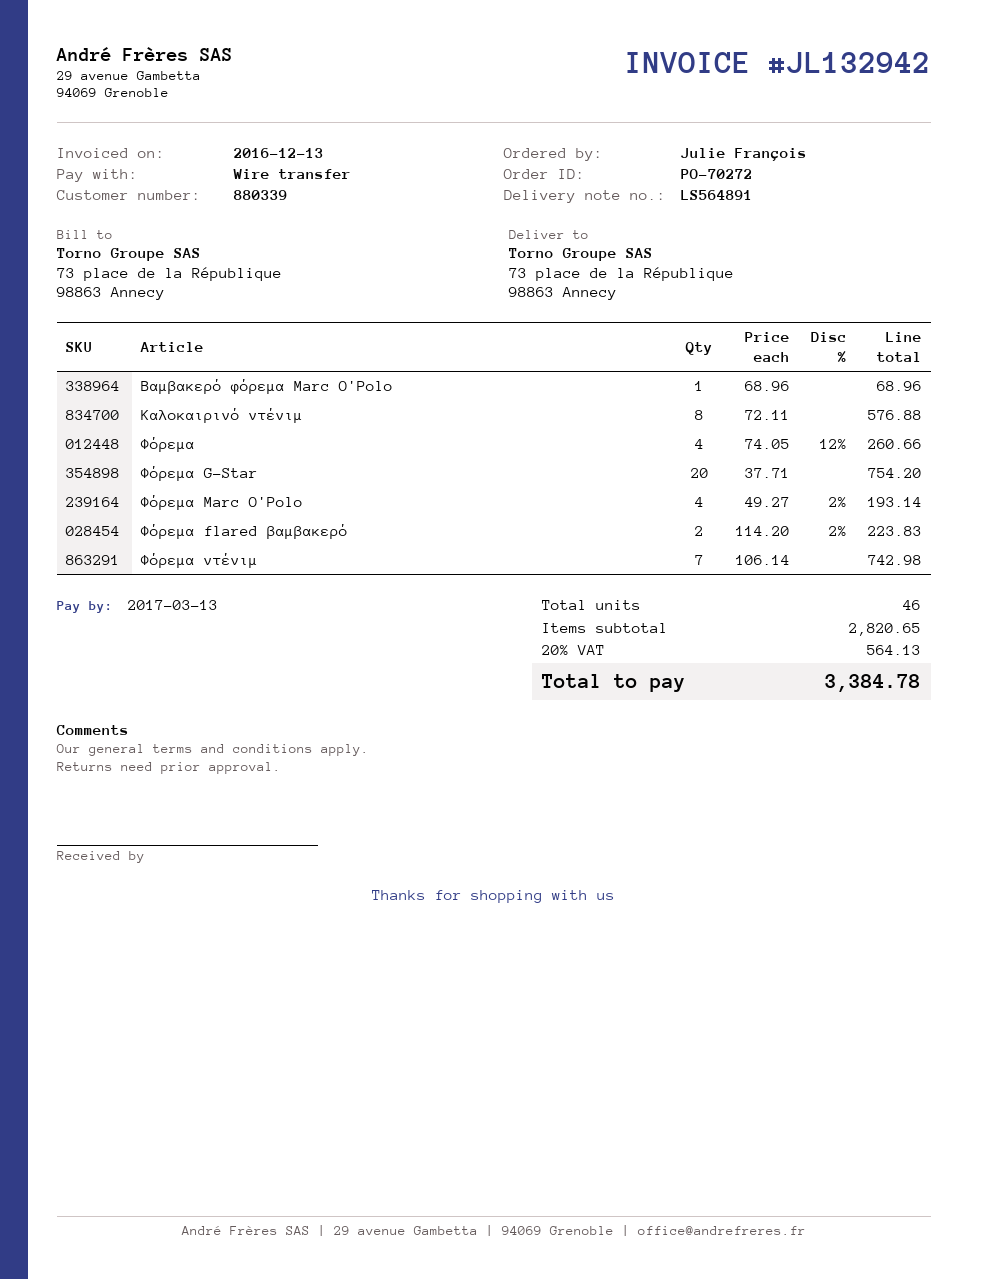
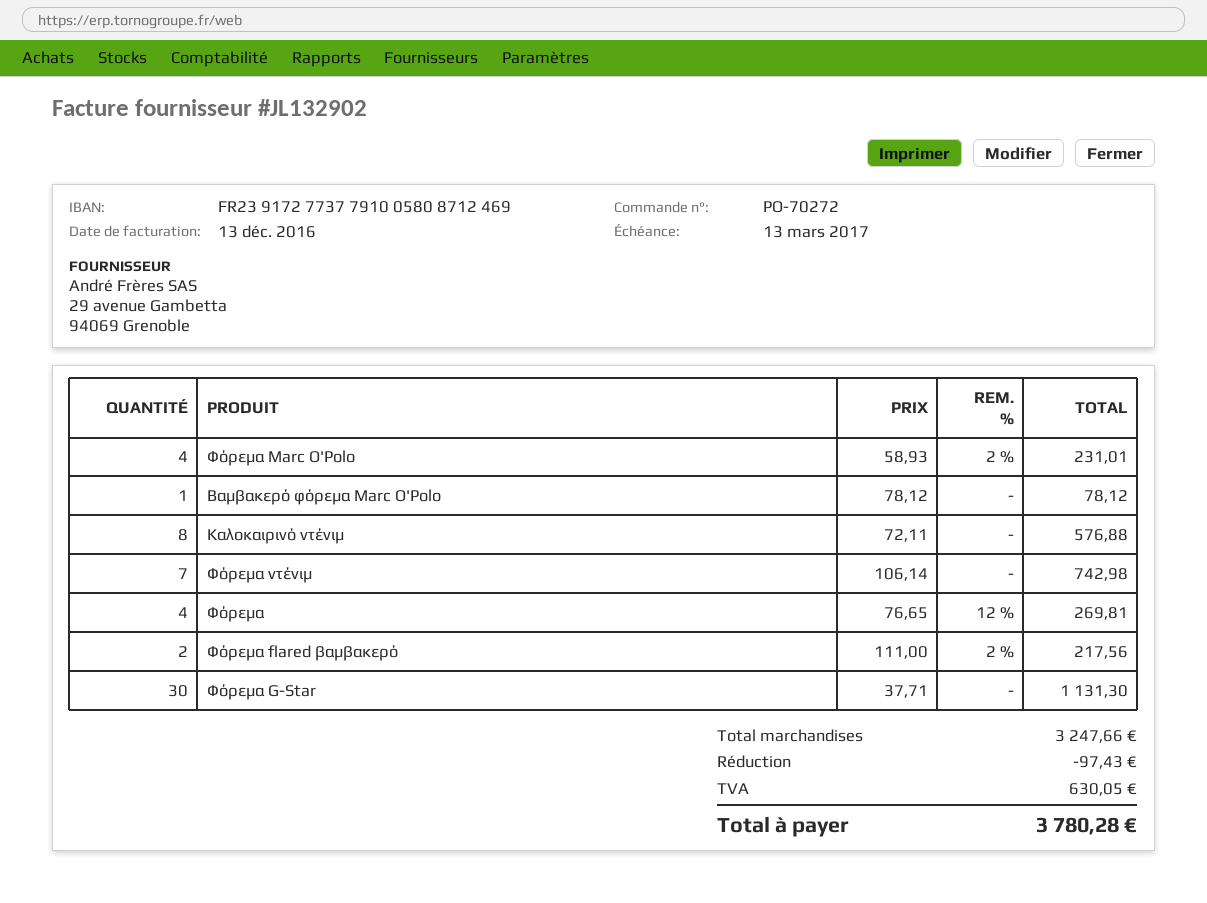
invoice number: JL132942 -> JL132902
Βαμβακερό φόρεμα Marc O'Polo: 1 x 68.96 = 68.96 -> 1 x 78.12 = 78.12
Φόρεμα: 4 x 74.05 - 12% = 260.66 -> 4 x 76.65 - 12% = 269.81
Φόρεμα G-Star: 20 x 37.71 = 754.20 -> 30 x 37.71 = 1131.30
Φόρεμα Marc O'Polo: 4 x 49.27 - 2% = 193.14 -> 4 x 58.93 - 2% = 231.01
Φόρεμα flared βαμβακερό: 2 x 114.20 - 2% = 223.83 -> 2 x 111.00 - 2% = 217.56
subtotal: 2820.65 -> 3247.66
discount: none -> 97.43
tax: 564.13 -> 630.05
total: 3384.78 -> 3780.28

